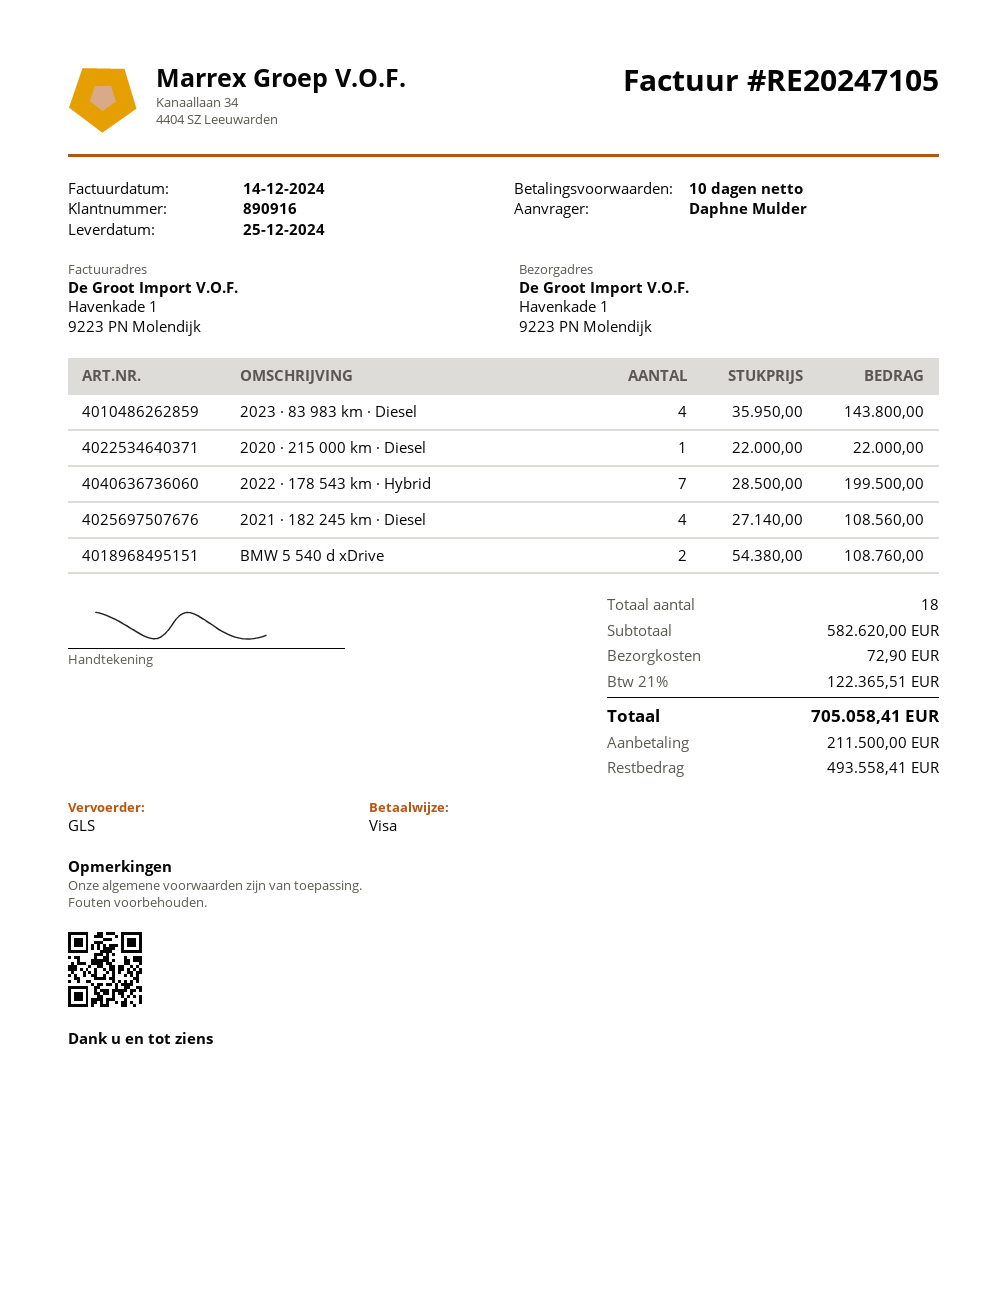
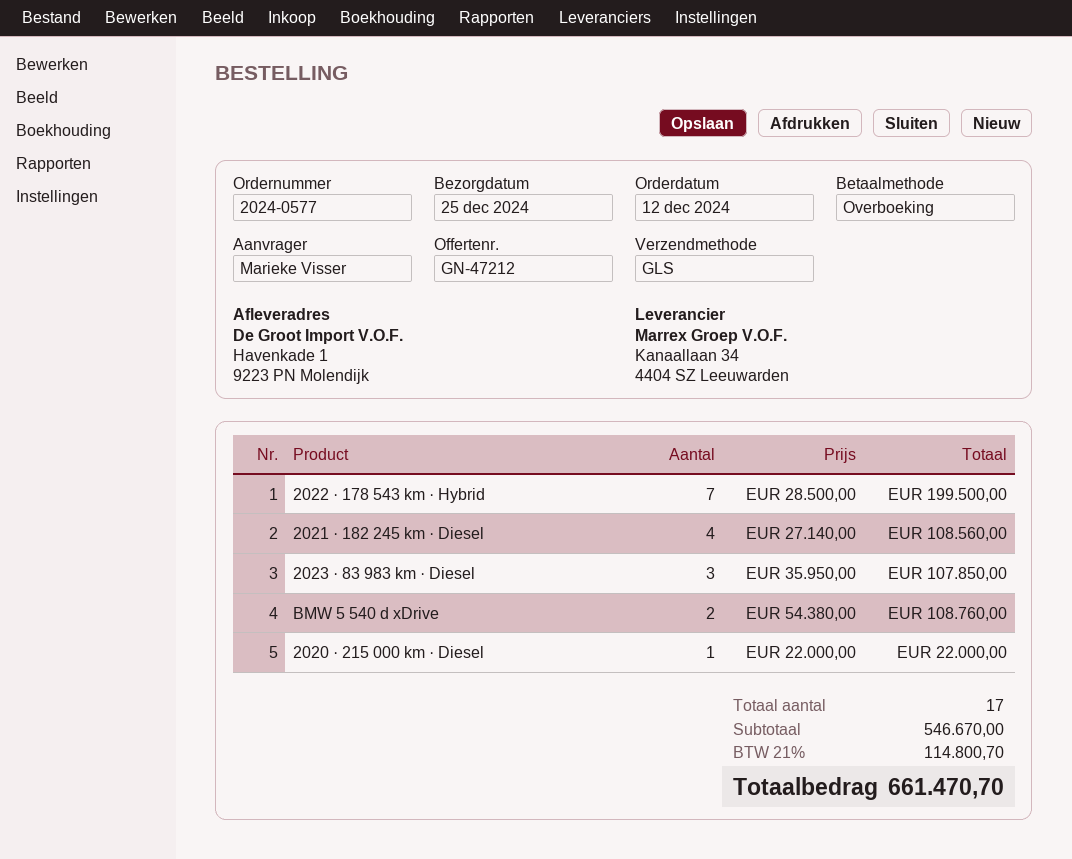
ordered by: Daphne Mulder -> Marieke Visser
payment method: Visa -> bank transfer
2023 · 83 983 km · Diesel: 4 x 35950.00 = 143800.00 -> 3 x 35950.00 = 107850.00
total quantity: 18 -> 17
subtotal: 582620.00 -> 546670.00
shipping: 72.90 -> none
tax: 21% = 122365.51 -> 21% = 114800.70
total: 705058.41 -> 661470.70

